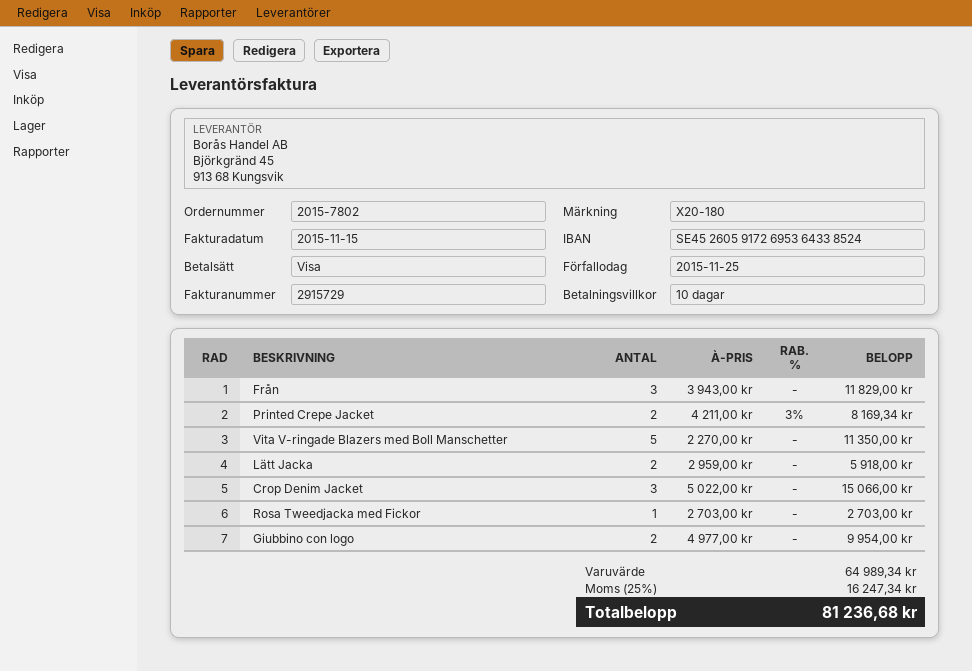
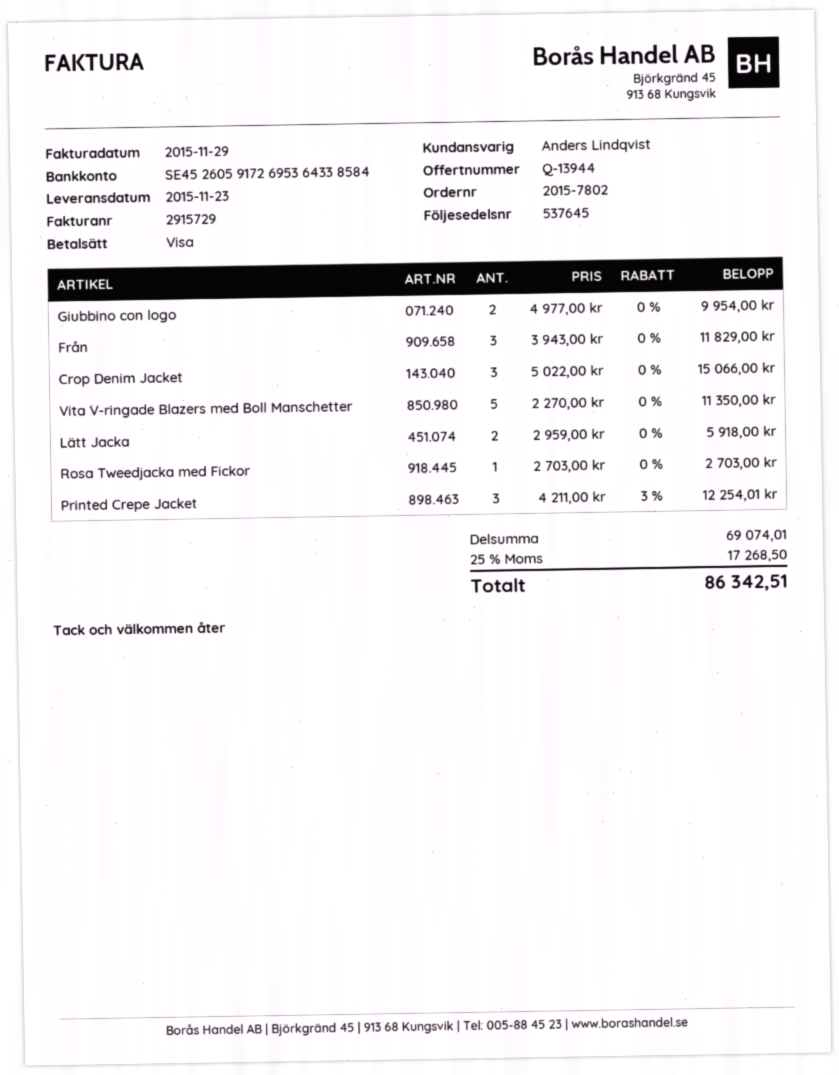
invoice date: 2015-11-15 -> 2015-11-29
bank account: SE4526059172695364338524 -> SE4526059172695364338584
Printed Crepe Jacket: 2 x 4211.00 - 3% = 8169.34 -> 3 x 4211.00 - 3% = 12254.01
subtotal: 64989.34 -> 69074.01
tax: 25% = 16247.34 -> 25% = 17268.50
total: 81236.68 -> 86342.51

